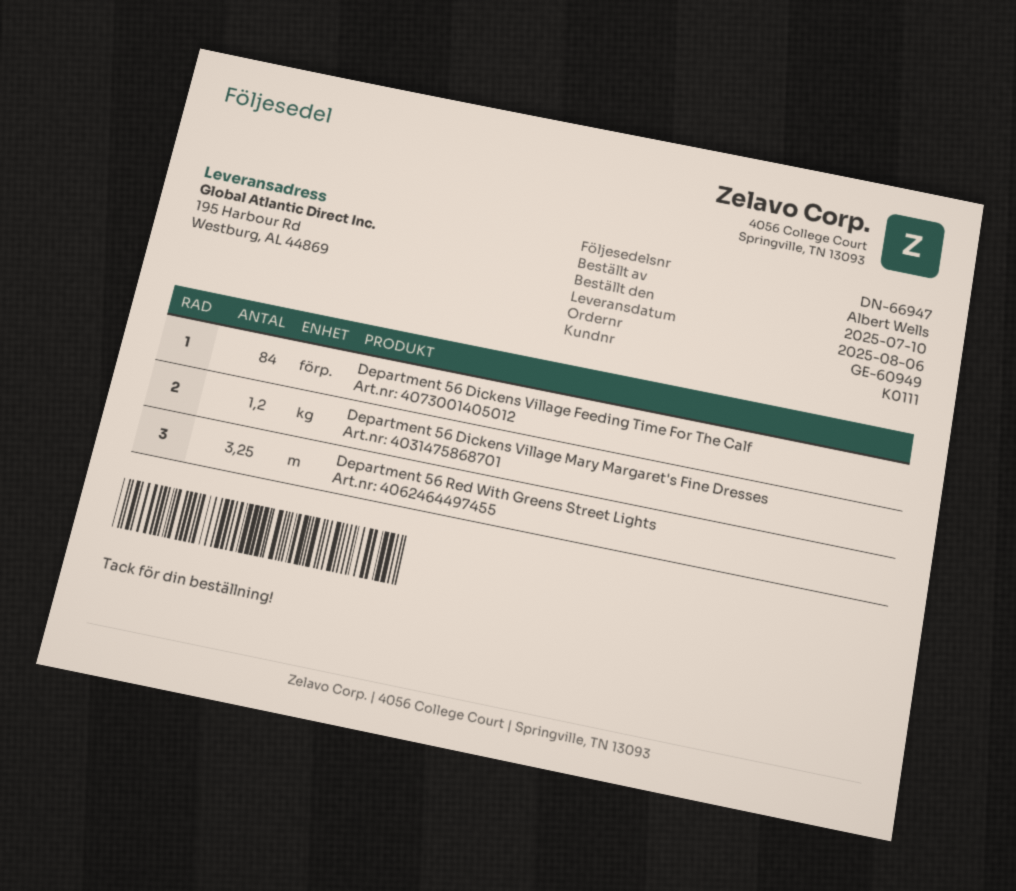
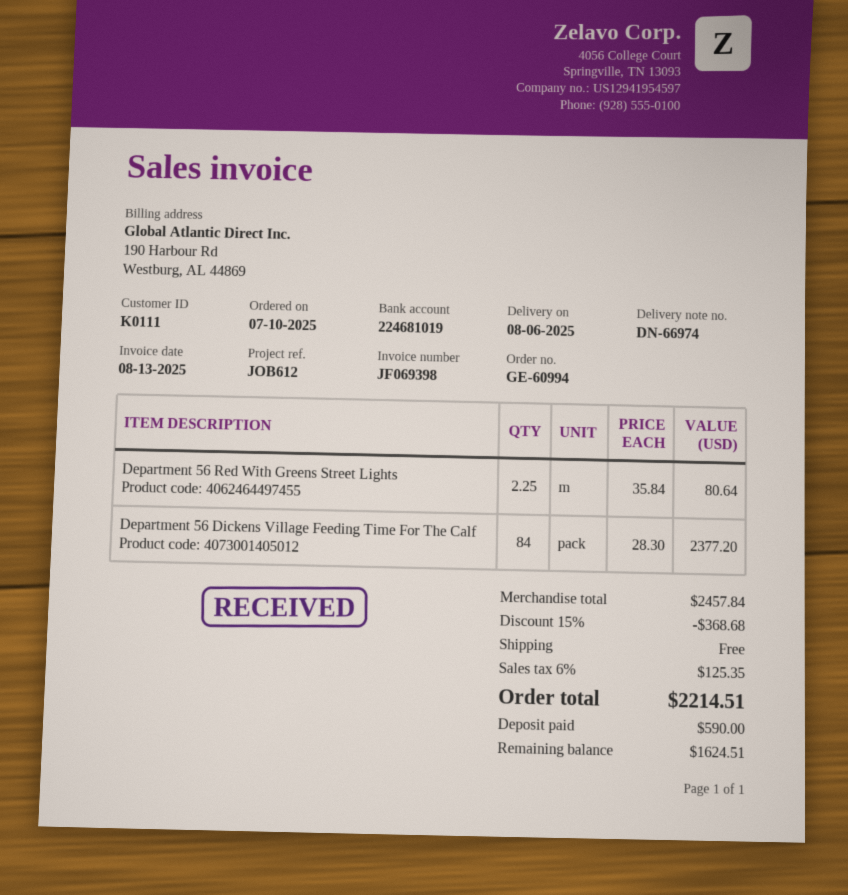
order number: GE-60949 -> GE-60994
delivery note number: DN-66947 -> DN-66974
Department 56 Dickens Village Mary Margaret's Fine Dresses: 1.2 -> none
Department 56 Red With Greens Street Lights: 3.25 -> 2.25

